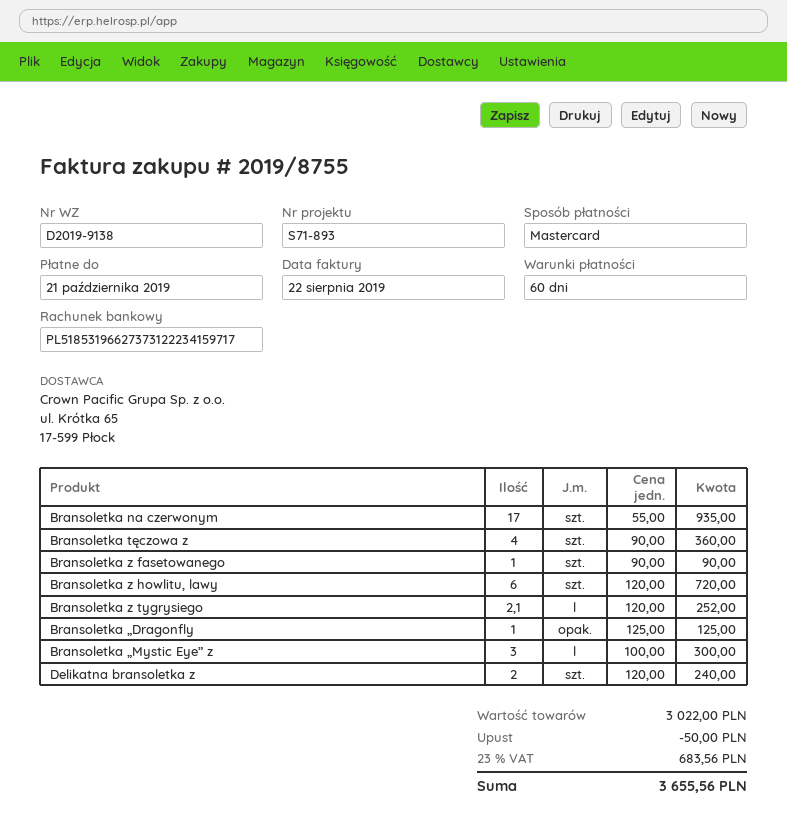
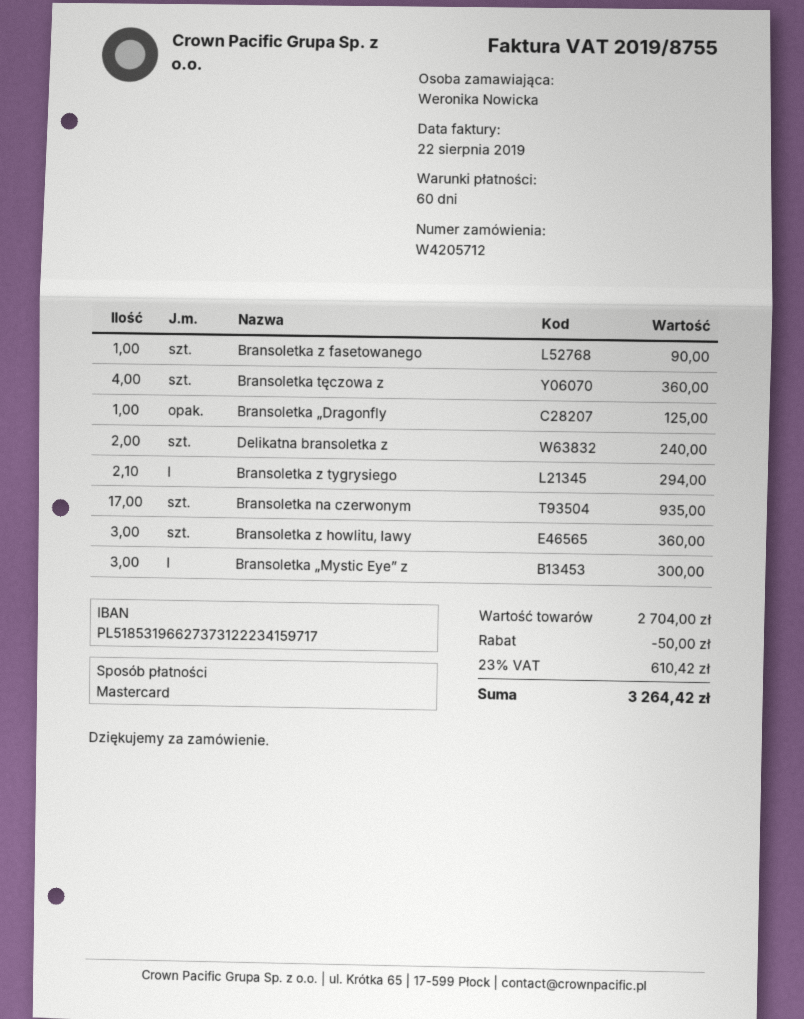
Bransoletka z howlitu, lawy: 6 for 720.00 -> 3 for 360.00
Bransoletka z tygrysiego: 2.1 for 252.00 -> 2.1 for 294.00
subtotal: 3022.00 -> 2704.00
tax: 23% = 683.56 -> 23% = 610.42
total: 3655.56 -> 3264.42

